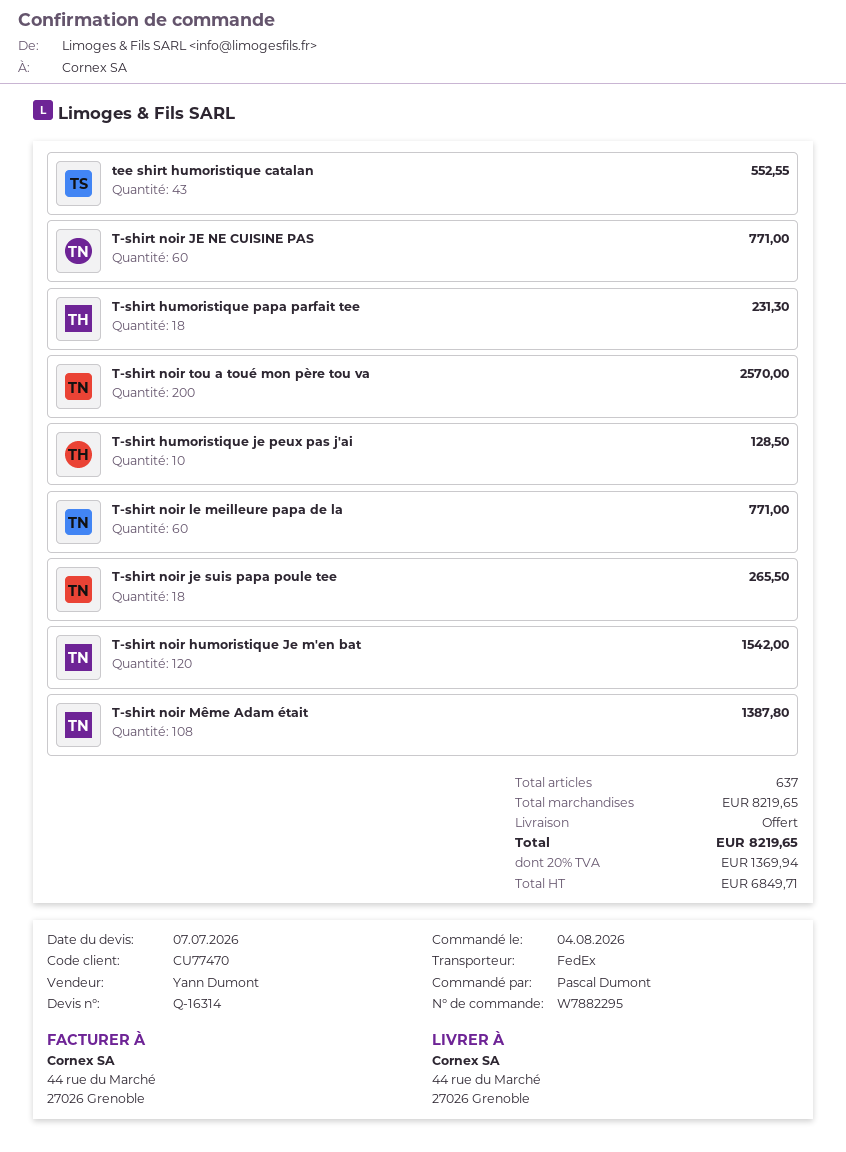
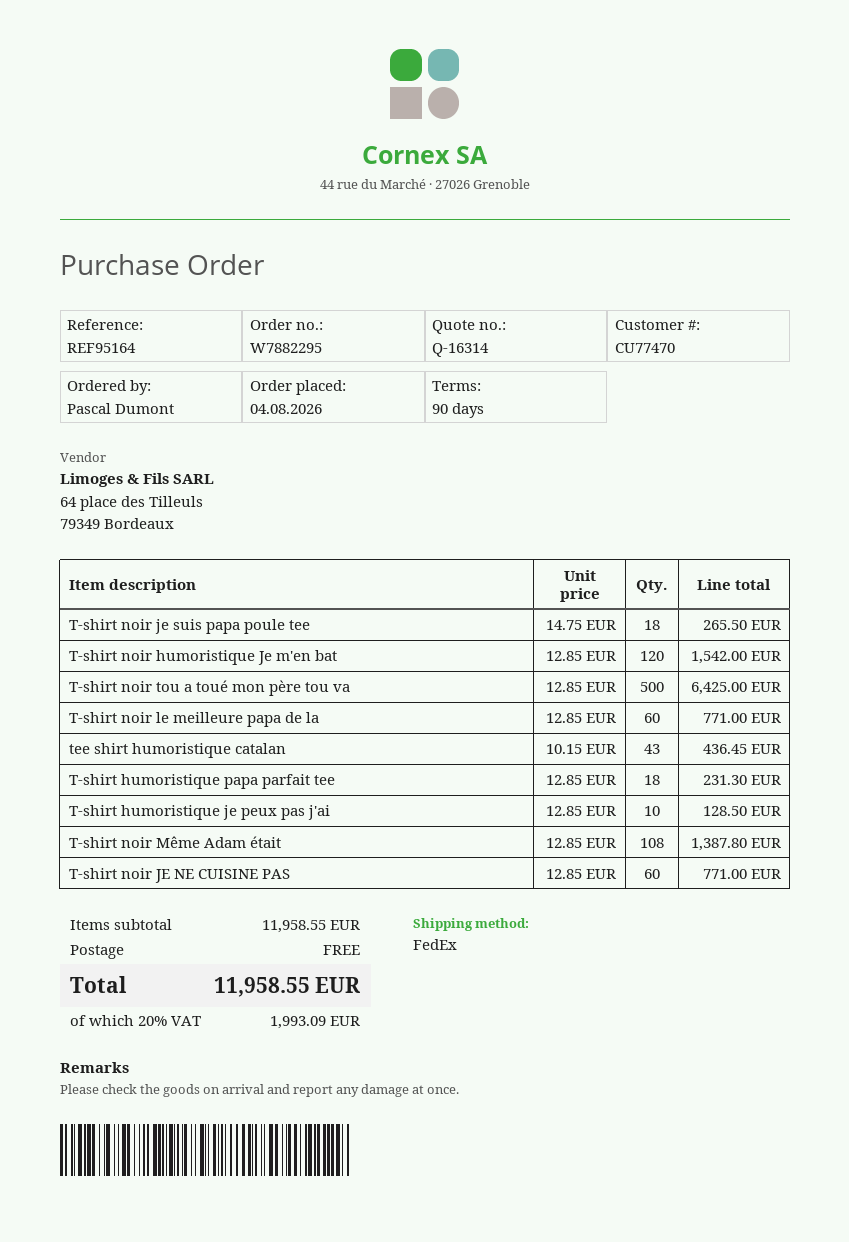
tee shirt humoristique catalan: 43 for 552.55 -> 43 for 436.45
T-shirt noir tou a toué mon père tou va: 200 for 2570.00 -> 500 for 6425.00
subtotal: 8219.65 -> 11958.55
tax: 20% = 1369.94 -> 20% = 1993.09
total: 8219.65 -> 11958.55

